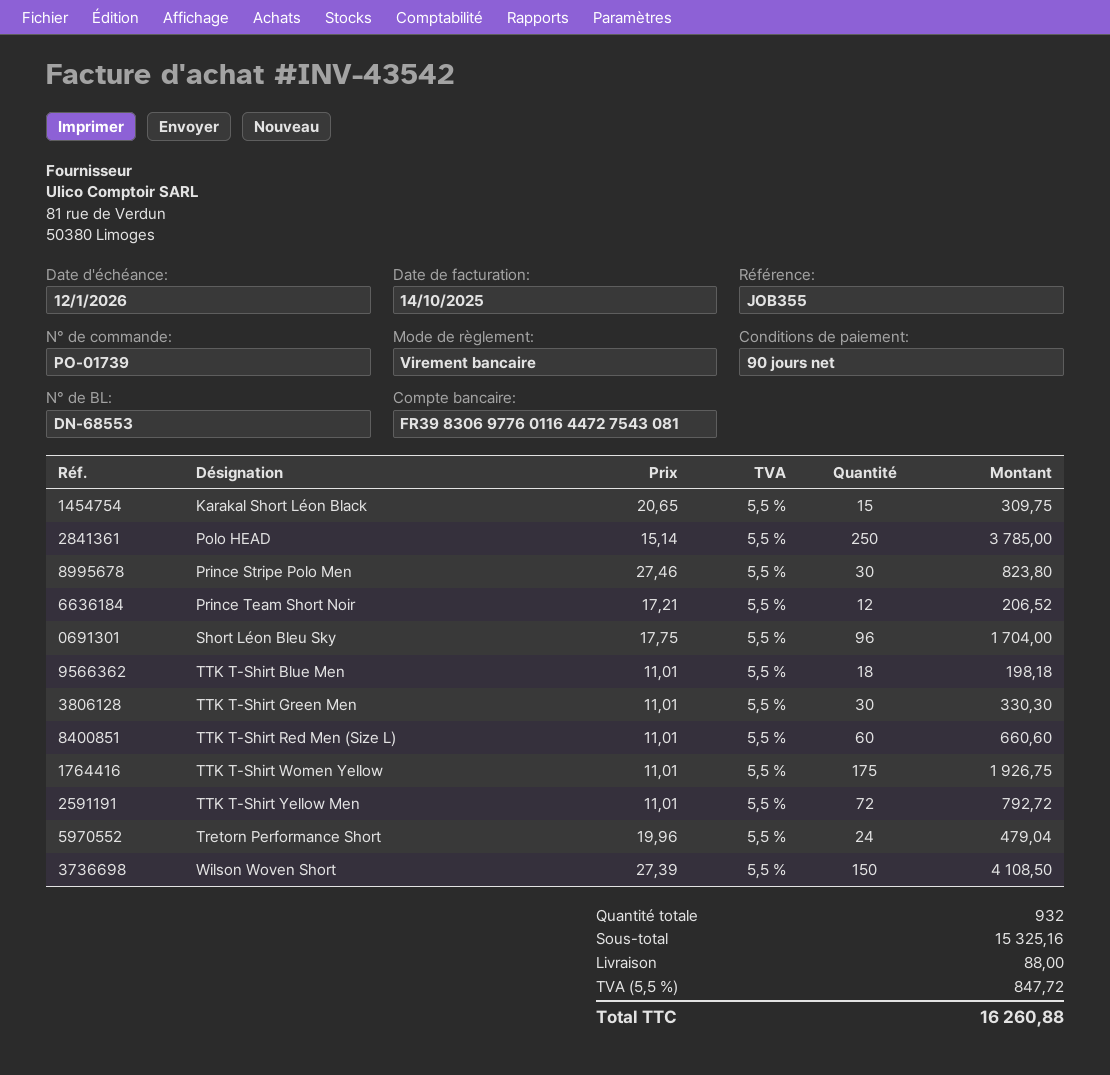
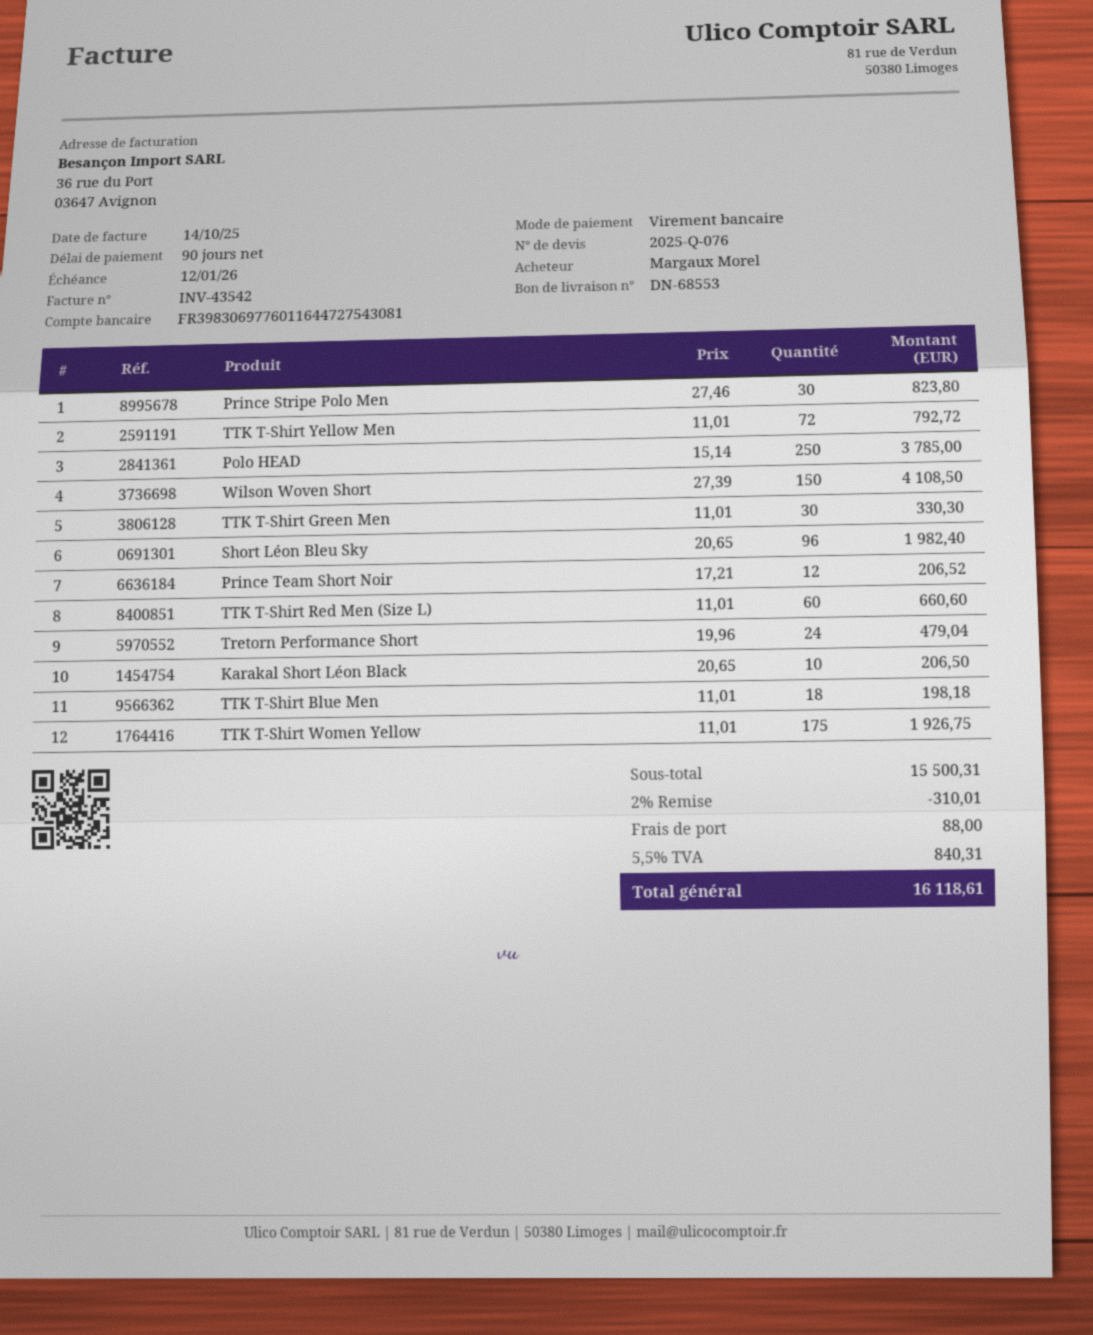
Karakal Short Léon Black: 15 x 20.65 = 309.75 -> 10 x 20.65 = 206.50
Short Léon Bleu Sky: 96 x 17.75 = 1704.00 -> 96 x 20.65 = 1982.40
subtotal: 15325.16 -> 15500.31
discount: none -> 2% = 310.01
tax: 5.5% = 847.72 -> 5.5% = 840.31
total: 16260.88 -> 16118.61

